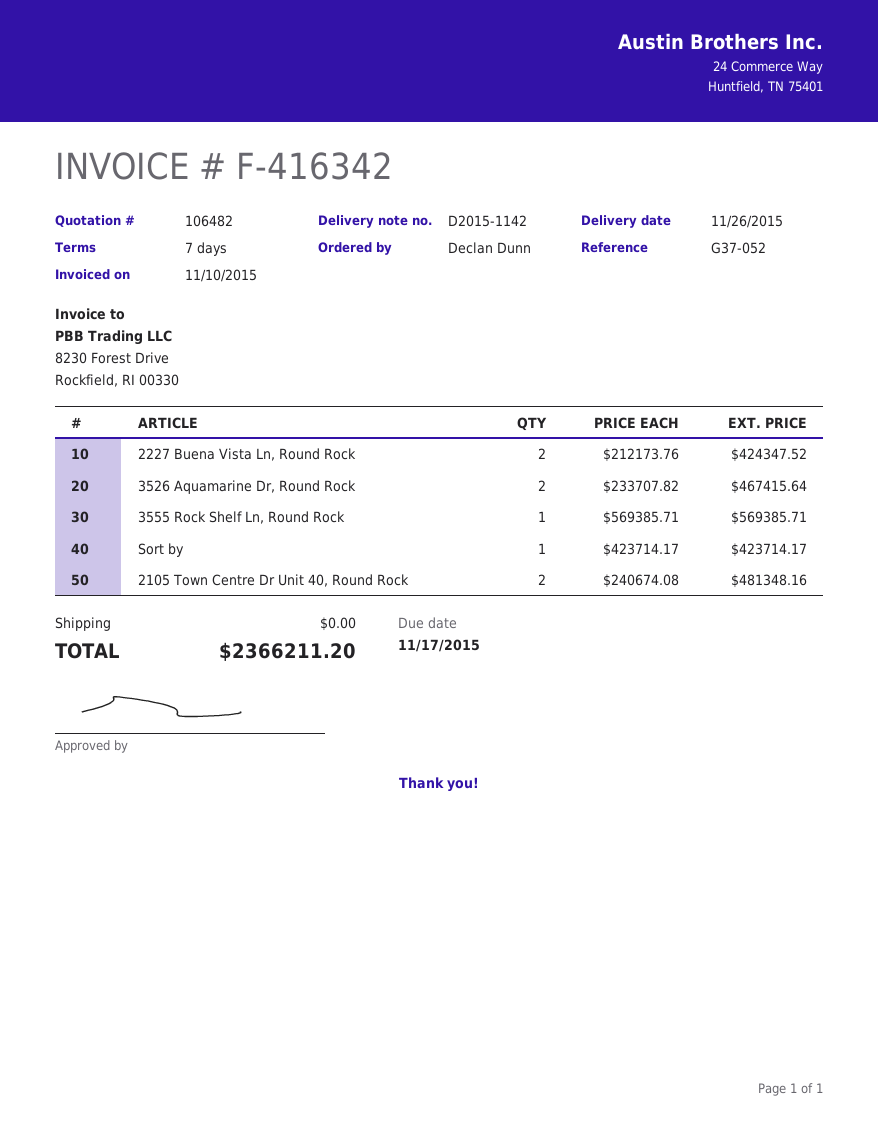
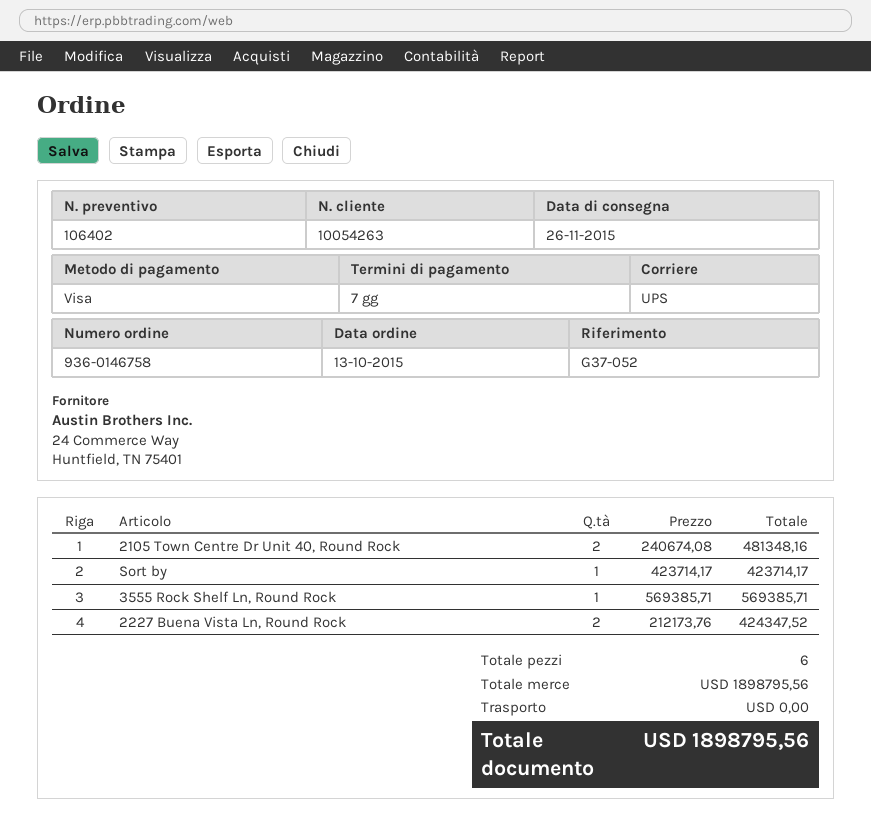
quote number: 106482 -> 106402
3526 Aquamarine Dr, Round Rock: 2 x 233707.82 = 467415.64 -> none
total: 2366211.20 -> 1898795.56

